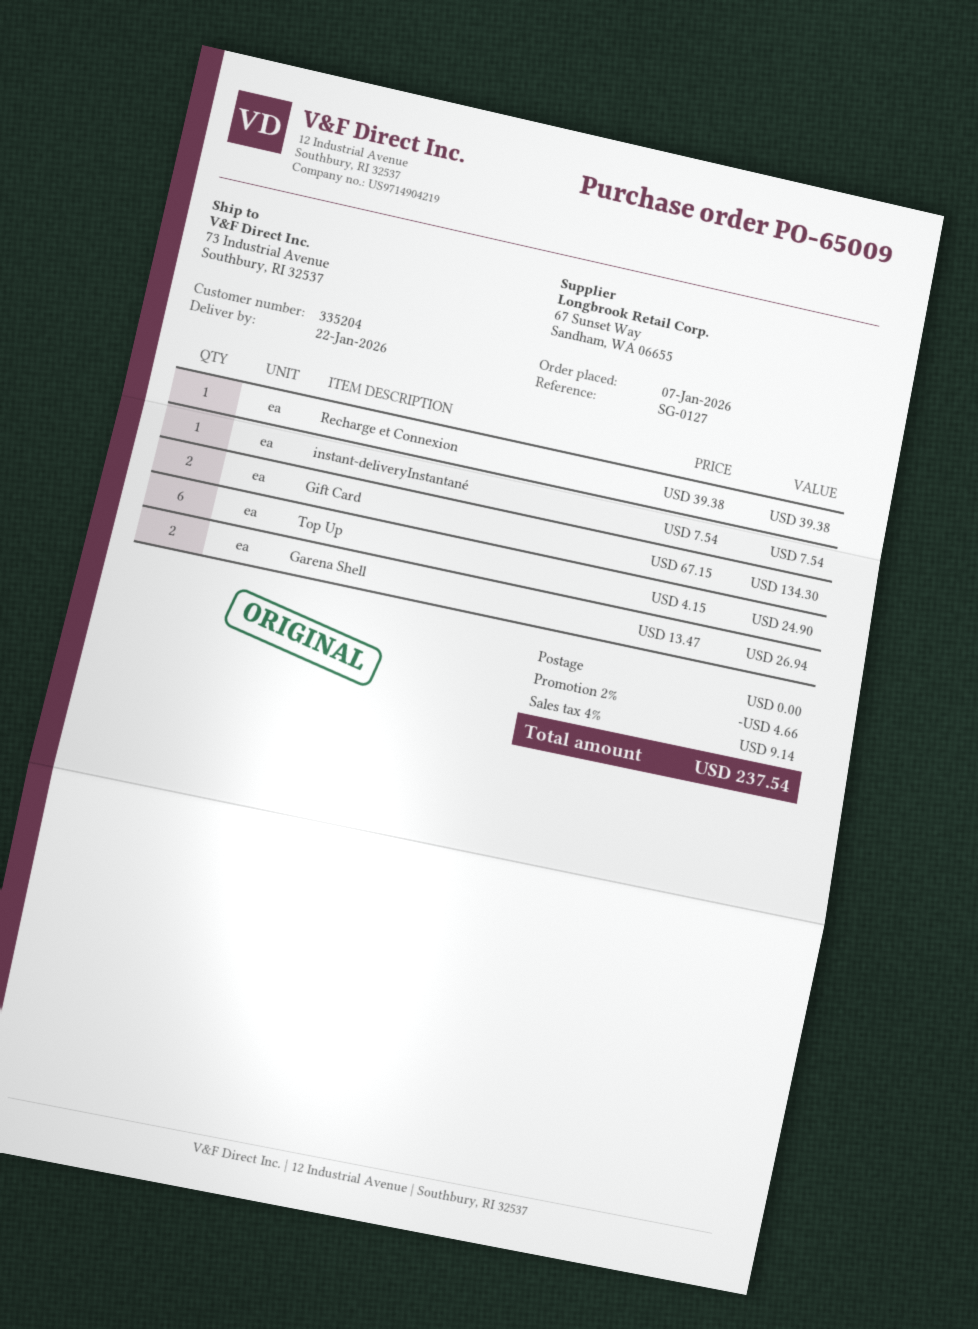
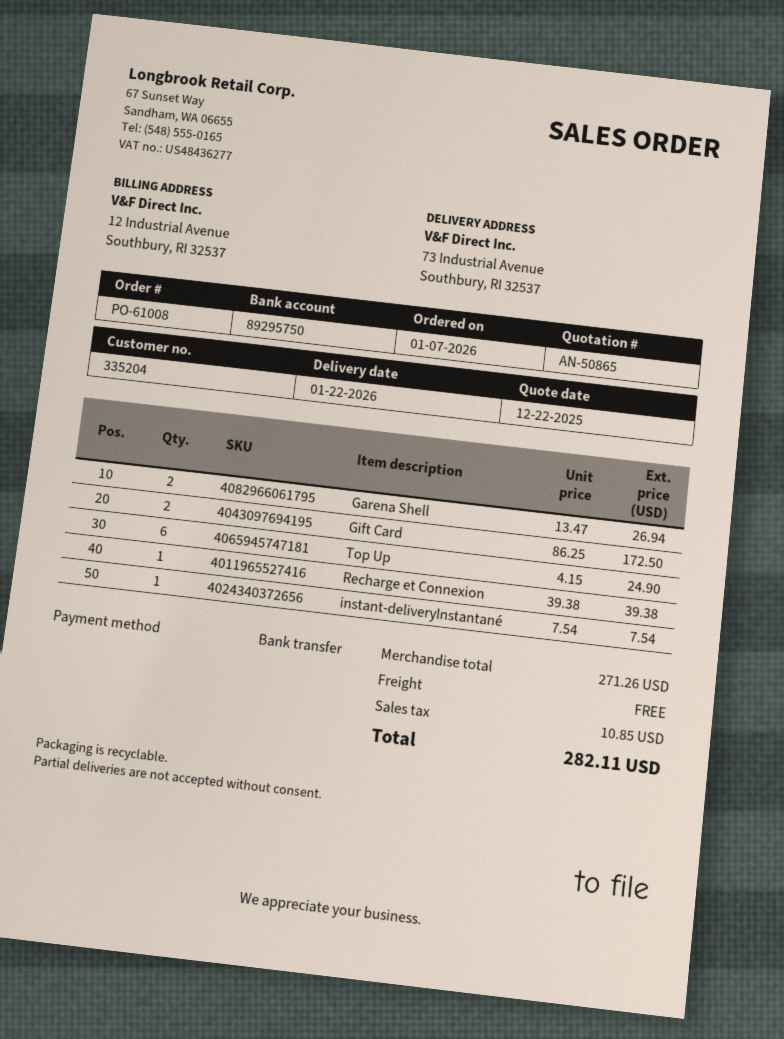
order number: PO-65009 -> PO-61008
Gift Card: 2 x 67.15 = 134.30 -> 2 x 86.25 = 172.50
discount: 2% = 4.66 -> none
tax: 9.14 -> 10.85
total: 237.54 -> 282.11

